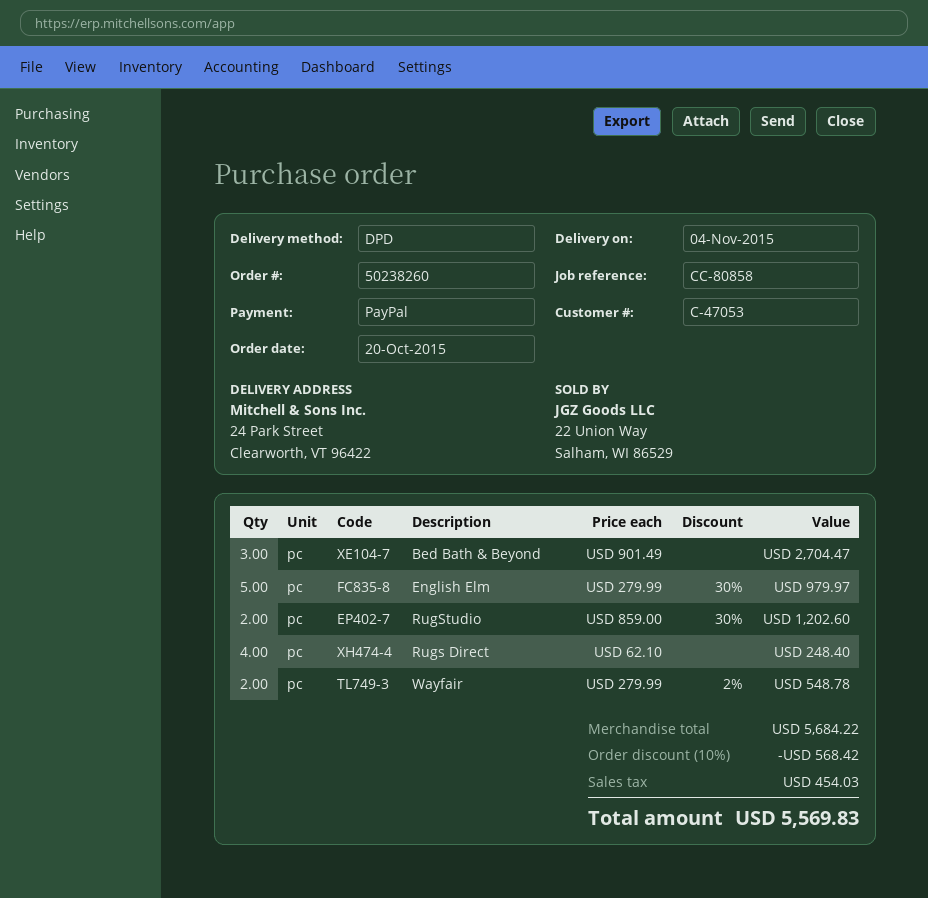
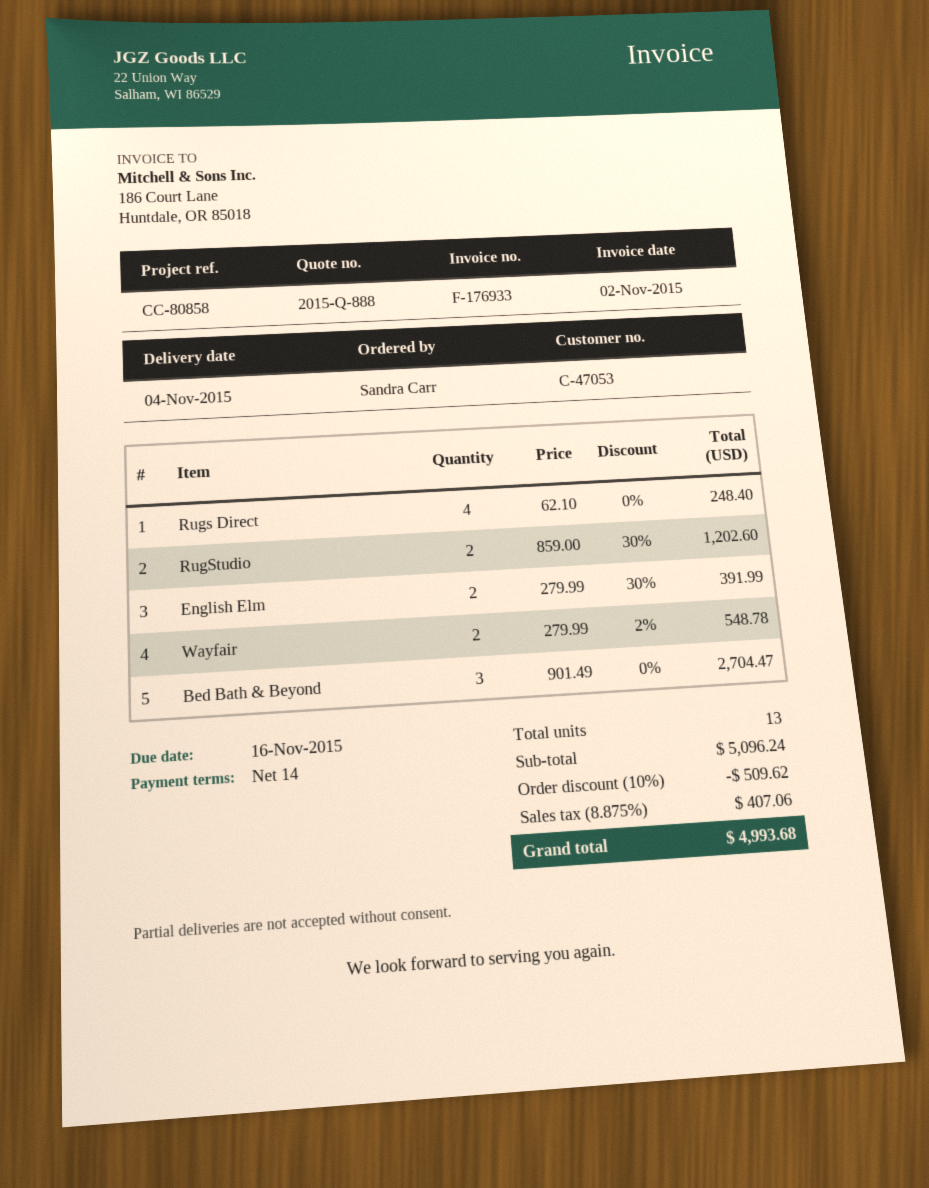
English Elm: 5 x 279.99 - 30% = 979.97 -> 2 x 279.99 - 30% = 391.99
subtotal: 5684.22 -> 5096.24
discount: 10% = 568.42 -> 10% = 509.62
tax: 454.03 -> 407.06
total: 5569.83 -> 4993.68

